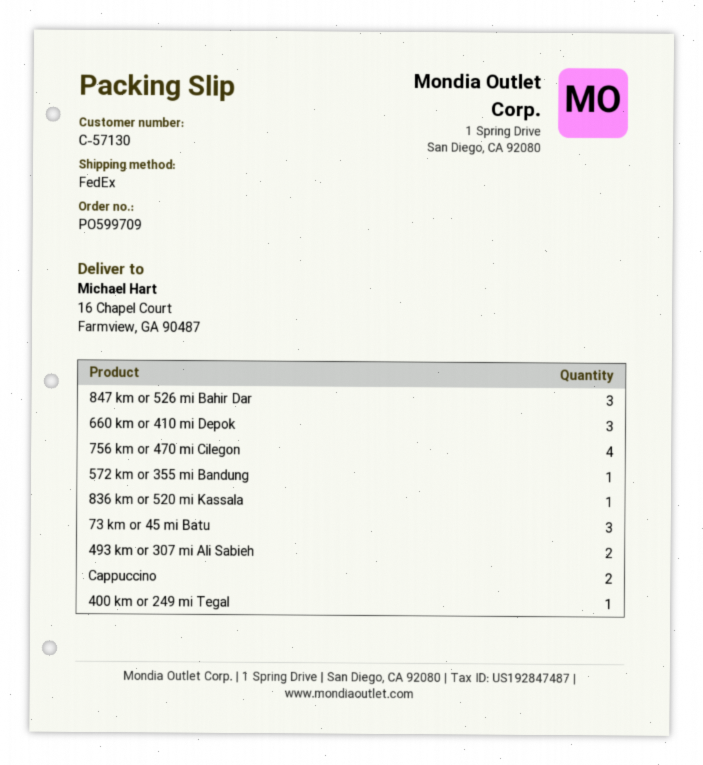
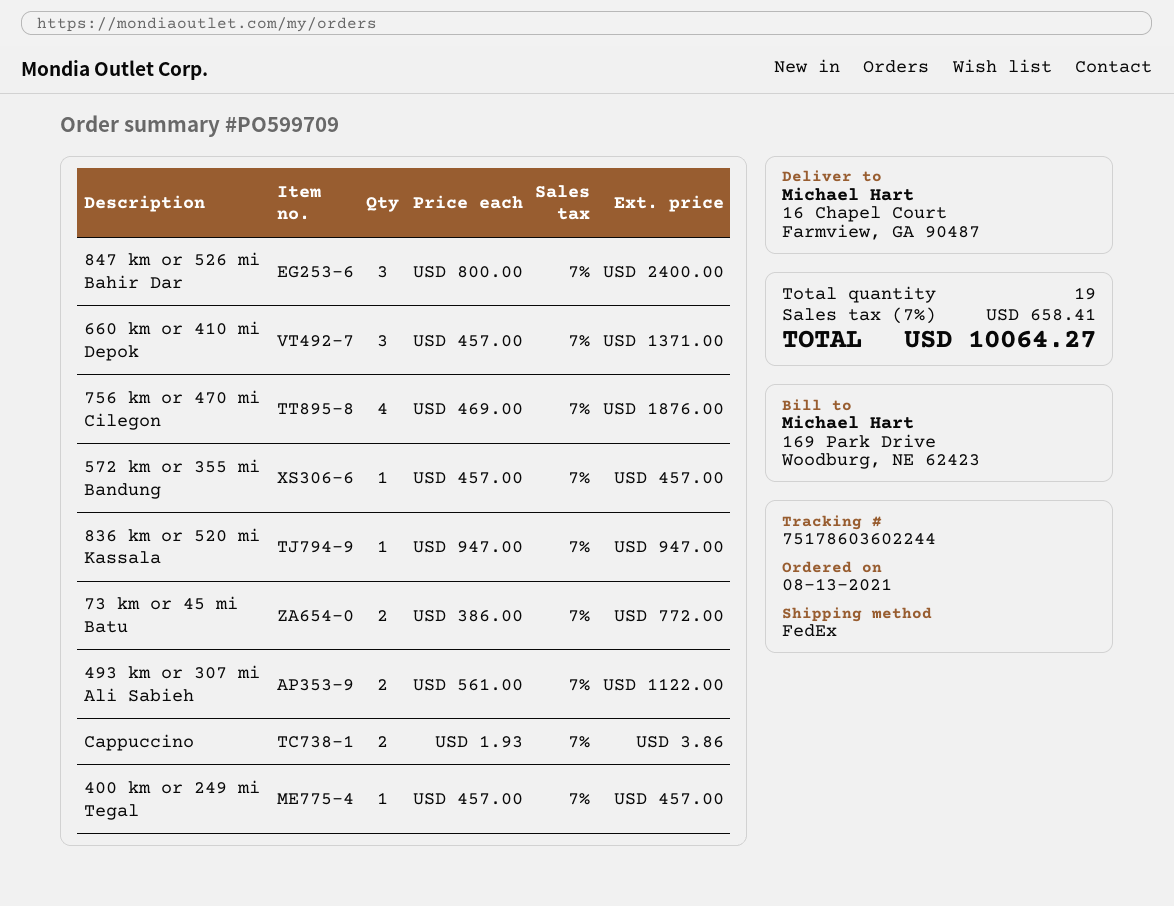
73 km or 45 mi Batu: 3 -> 2

